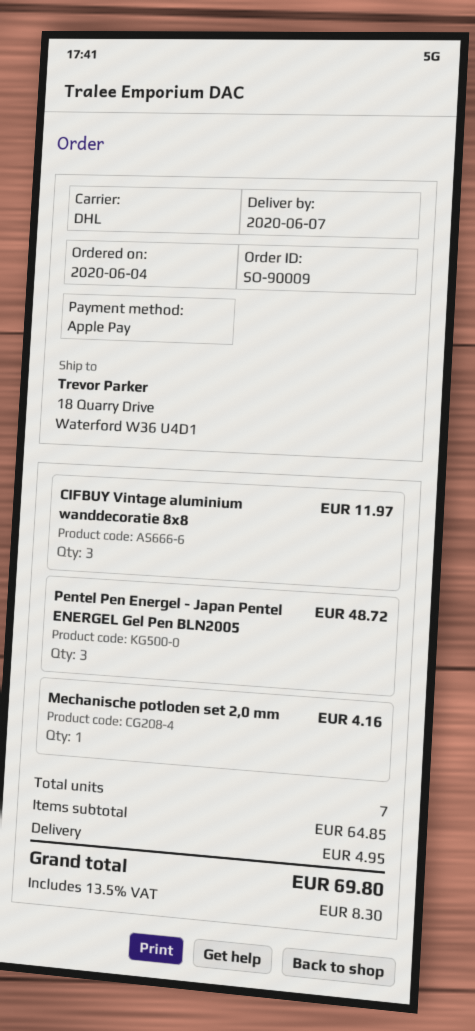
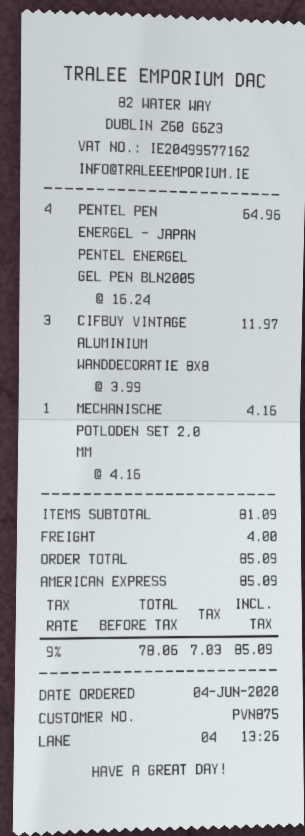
payment method: Apple Pay -> American Express
Pentel Pen Energel - Japan Pentel ENERGEL Gel Pen BLN2005: 3 for 48.72 -> 4 for 64.96
subtotal: 64.85 -> 81.09
shipping: 4.95 -> 4.00
tax: 13.5% = 8.30 -> 9% = 7.03
total: 69.80 -> 85.09

